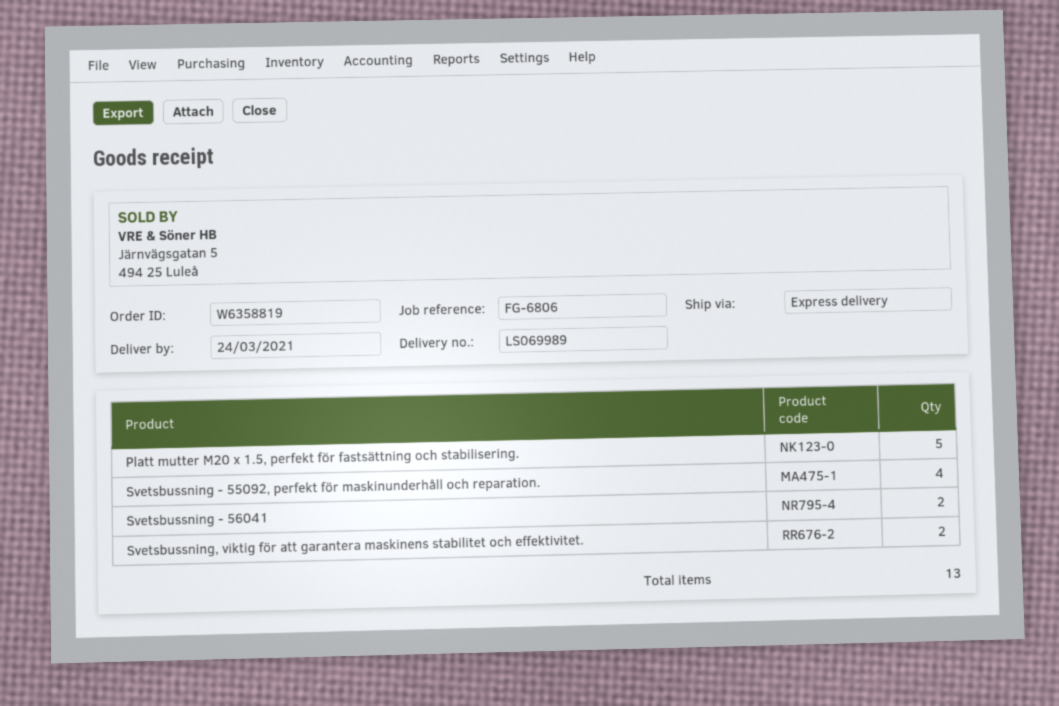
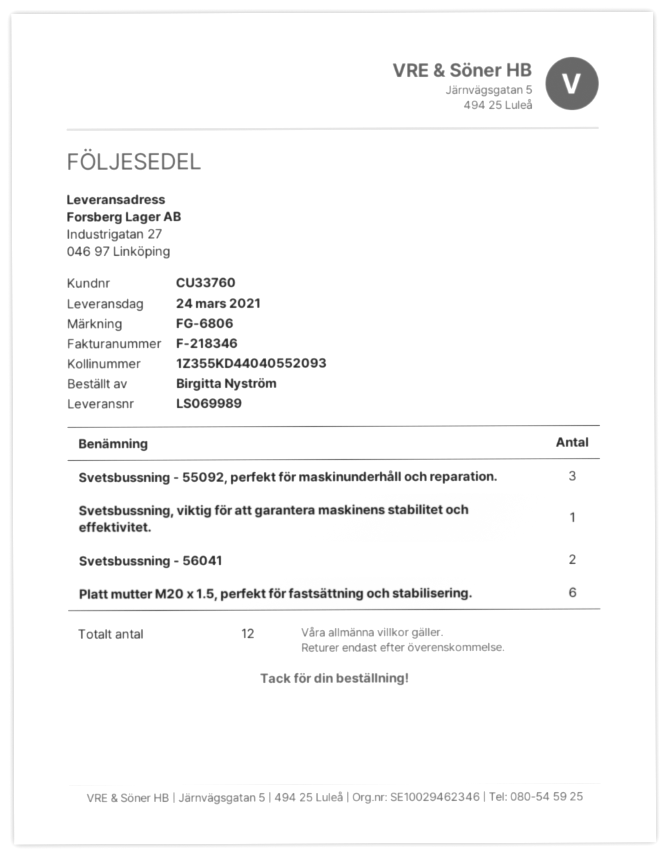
Platt mutter M20 x 1.5, perfekt för fastsättning och stabilisering.: 5 -> 6
Svetsbussning - 55092, perfekt för maskinunderhåll och reparation.: 4 -> 3
Svetsbussning, viktig för att garantera maskinens stabilitet och effektivitet.: 2 -> 1
total quantity: 13 -> 12

